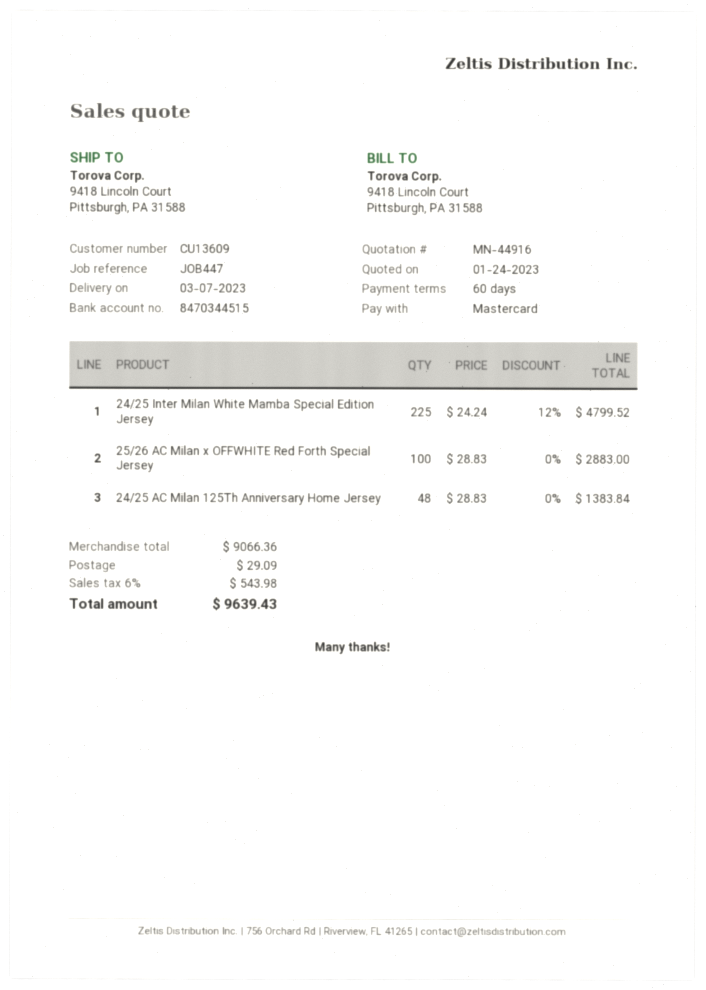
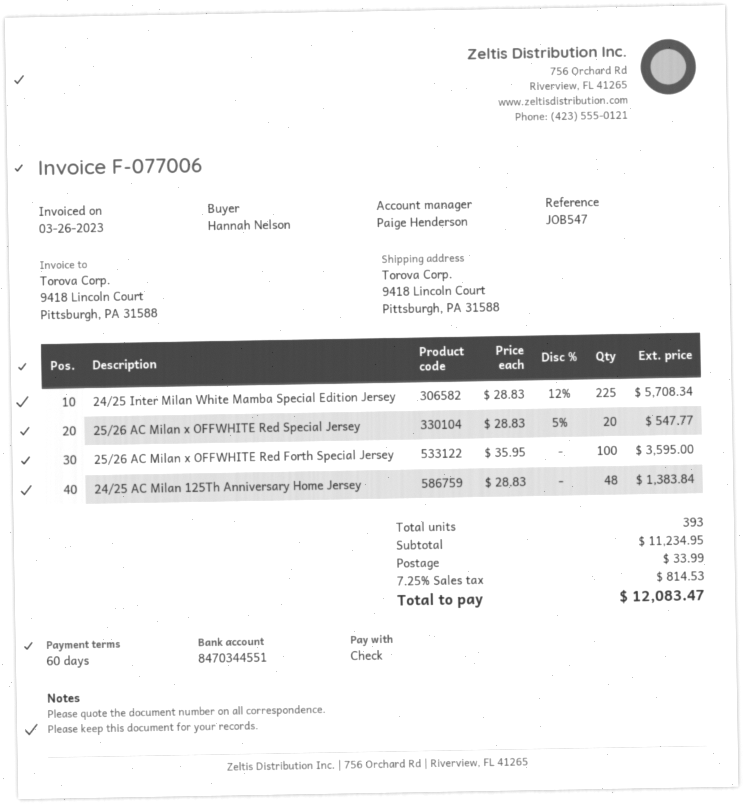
reference: JOB447 -> JOB547
payment method: Mastercard -> cheque
bank account: 8470344515 -> 8470344551
24/25 Inter Milan White Mamba Special Edition Jersey: 225 x 24.24 - 12% = 4799.52 -> 225 x 28.83 - 12% = 5708.34
25/26 AC Milan x OFFWHITE Red Forth Special Jersey: 100 x 28.83 = 2883.00 -> 100 x 35.95 = 3595.00
25/26 AC Milan x OFFWHITE Red Special Jersey: none -> 20 x 28.83 - 5% = 547.77
subtotal: 9066.36 -> 11234.95
shipping: 29.09 -> 33.99
tax: 6% = 543.98 -> 7.25% = 814.53
total: 9639.43 -> 12083.47

